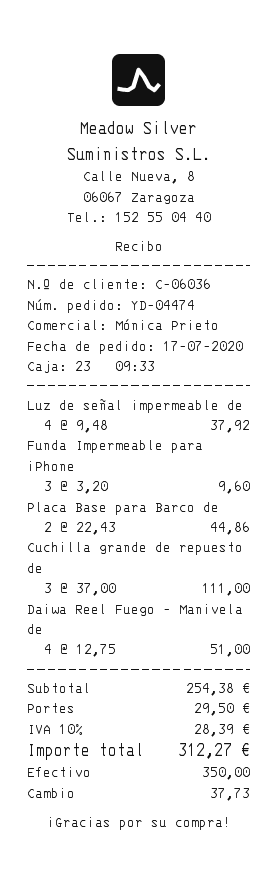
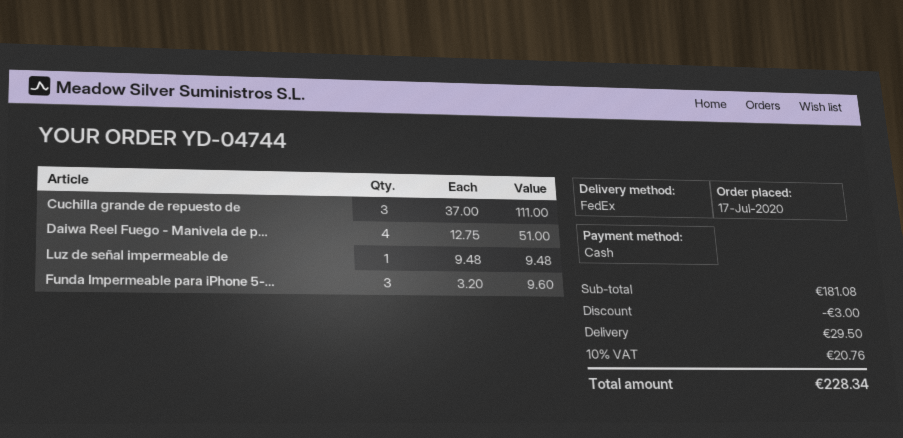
order number: YD-04474 -> YD-04744
Luz de señal impermeable de: 4 x 9.48 = 37.92 -> 1 x 9.48 = 9.48
Placa Base para Barco de: 2 x 22.43 = 44.86 -> none
subtotal: 254.38 -> 181.08
discount: none -> 3.00
tax: 10% = 28.39 -> 10% = 20.76
total: 312.27 -> 228.34

